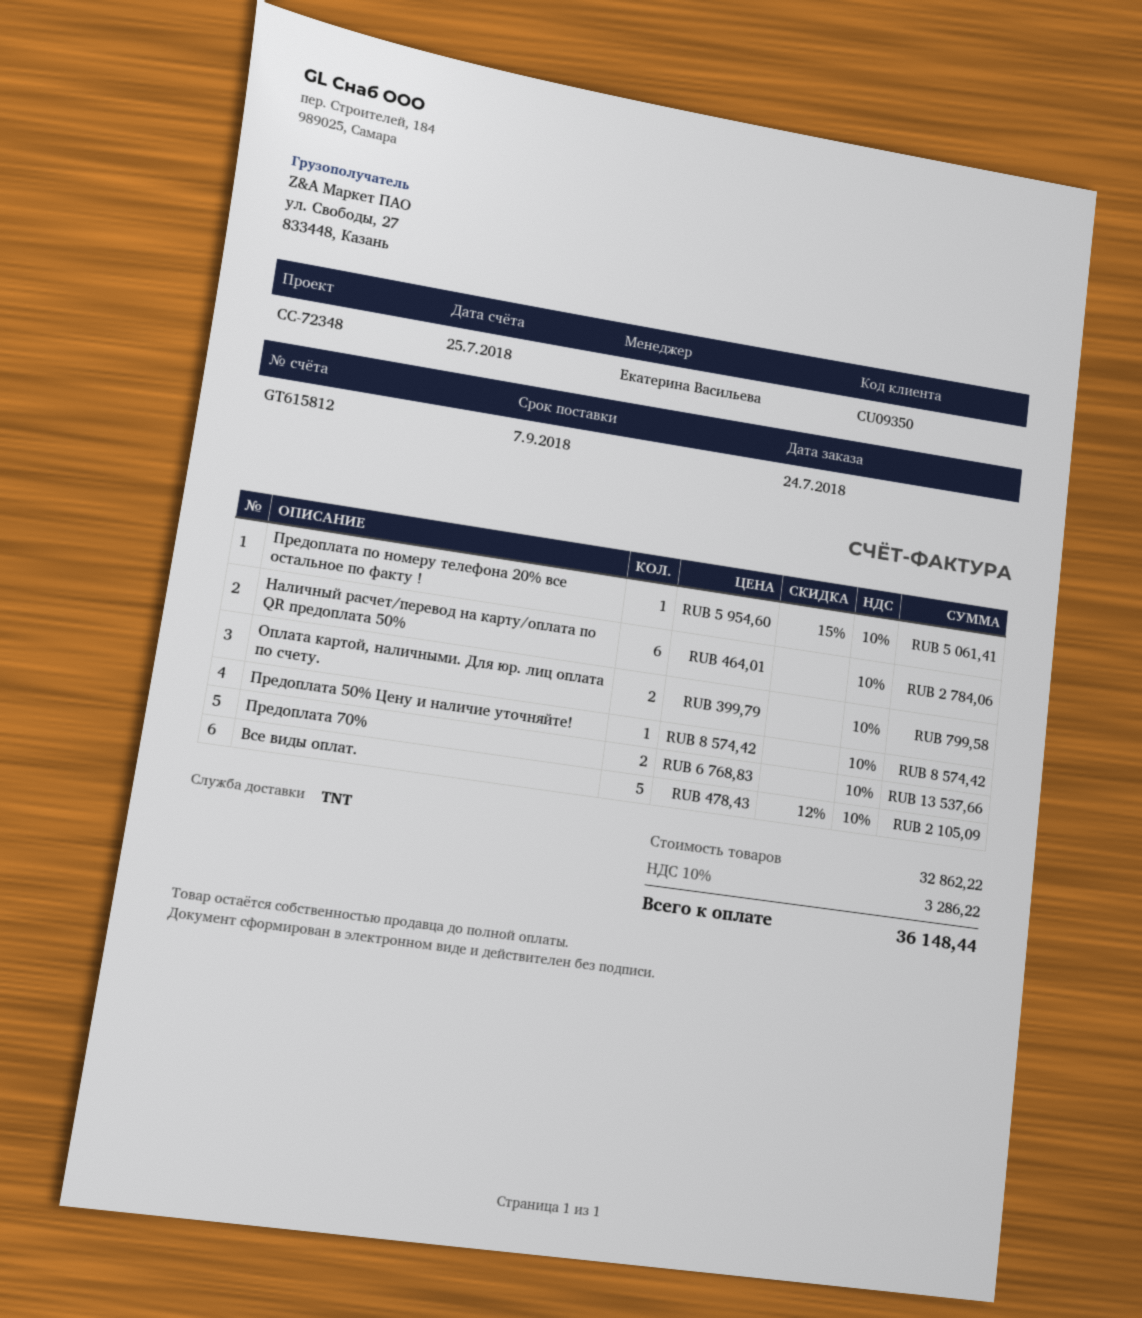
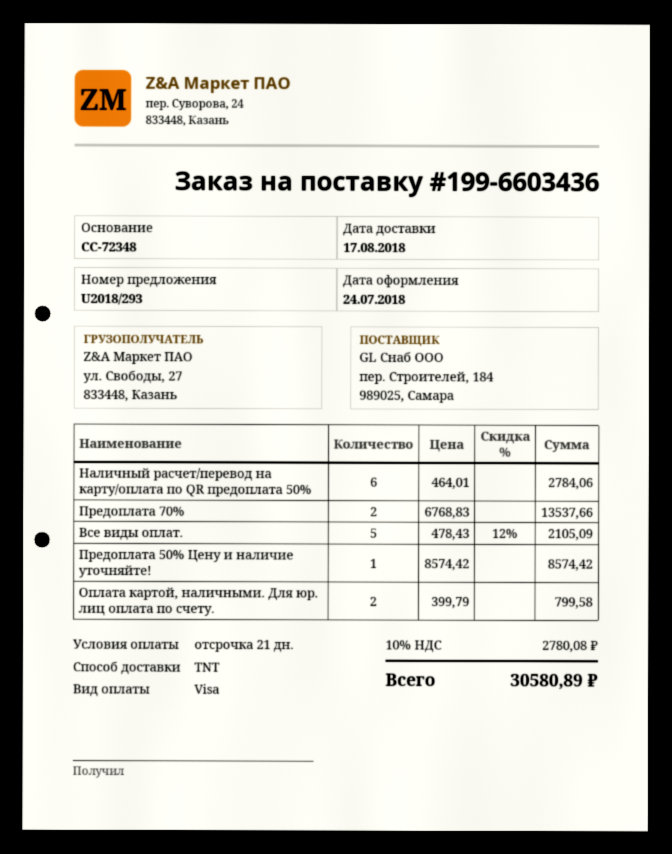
delivery date: 2018-09-07 -> 2018-08-17
Предоплата по номеру телефона 20% все остальное по факту !: 1 x 5954.60 - 15% = 5061.41 -> none
tax: 10% = 3286.22 -> 10% = 2780.08
total: 36148.44 -> 30580.89

